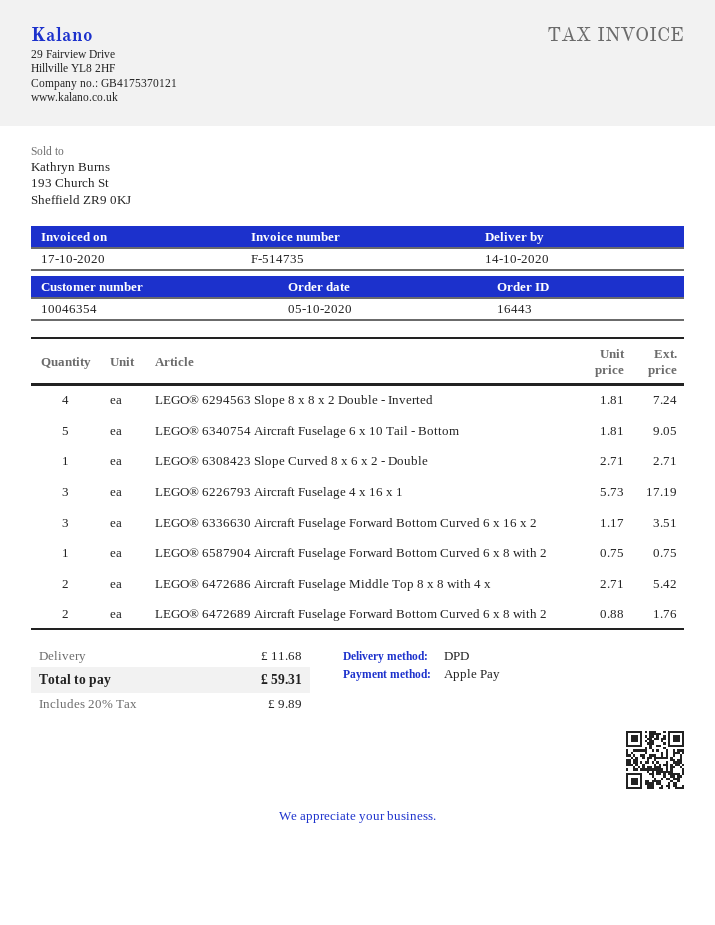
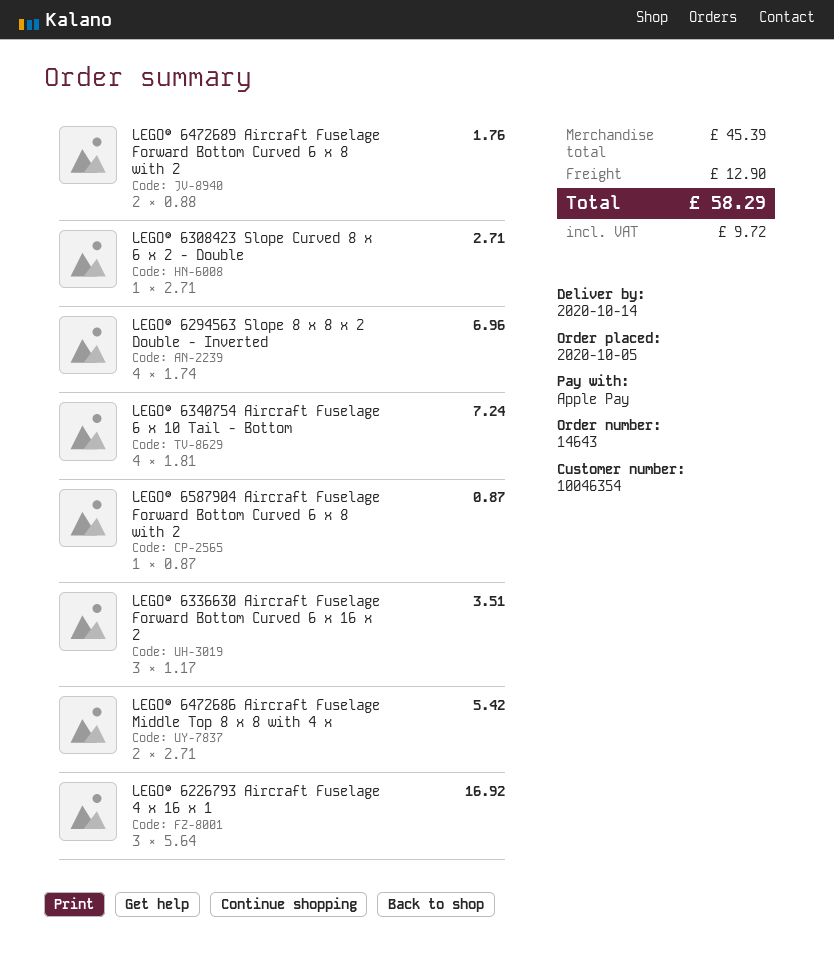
order number: 16443 -> 14643
LEGO® 6294563 Slope 8 x 8 x 2 Double - Inverted: 4 x 1.81 = 7.24 -> 4 x 1.74 = 6.96
LEGO® 6340754 Aircraft Fuselage 6 x 10 Tail - Bottom: 5 x 1.81 = 9.05 -> 4 x 1.81 = 7.24
LEGO® 6226793 Aircraft Fuselage 4 x 16 x 1: 3 x 5.73 = 17.19 -> 3 x 5.64 = 16.92
LEGO® 6587904 Aircraft Fuselage Forward Bottom Curved 6 x 8 with 2: 1 x 0.75 = 0.75 -> 1 x 0.87 = 0.87
shipping: 11.68 -> 12.90
tax: 9.89 -> 9.72
total: 59.31 -> 58.29

